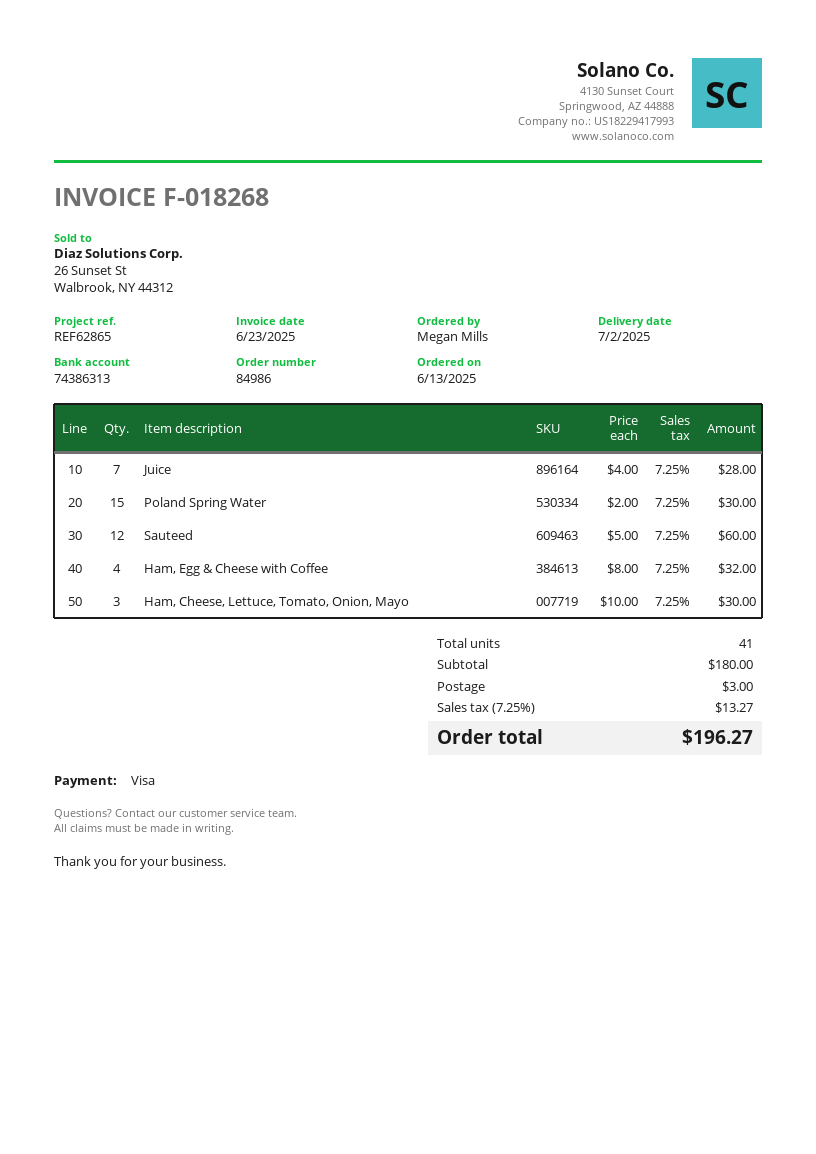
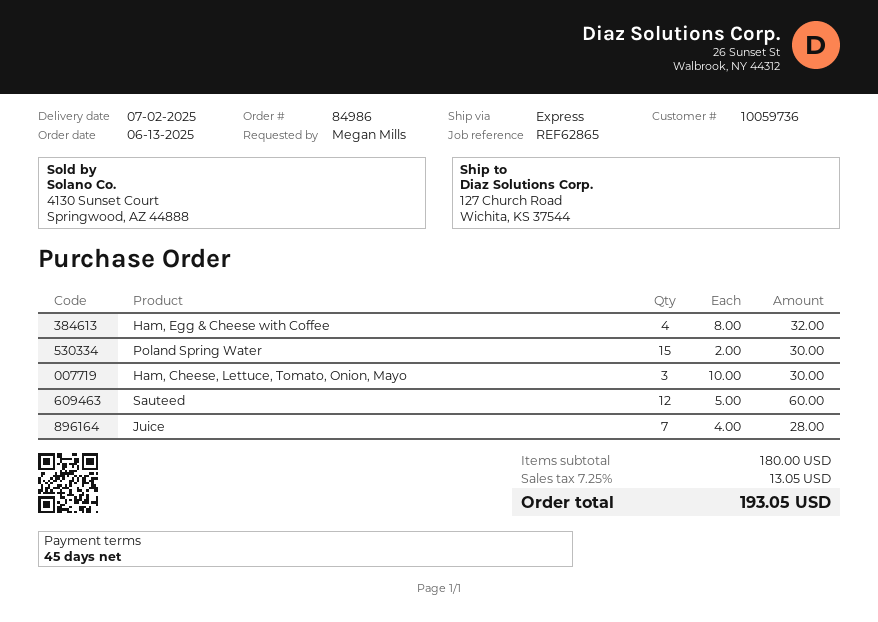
shipping: 3.00 -> none
tax: 7.25% = 13.27 -> 7.25% = 13.05
total: 196.27 -> 193.05

